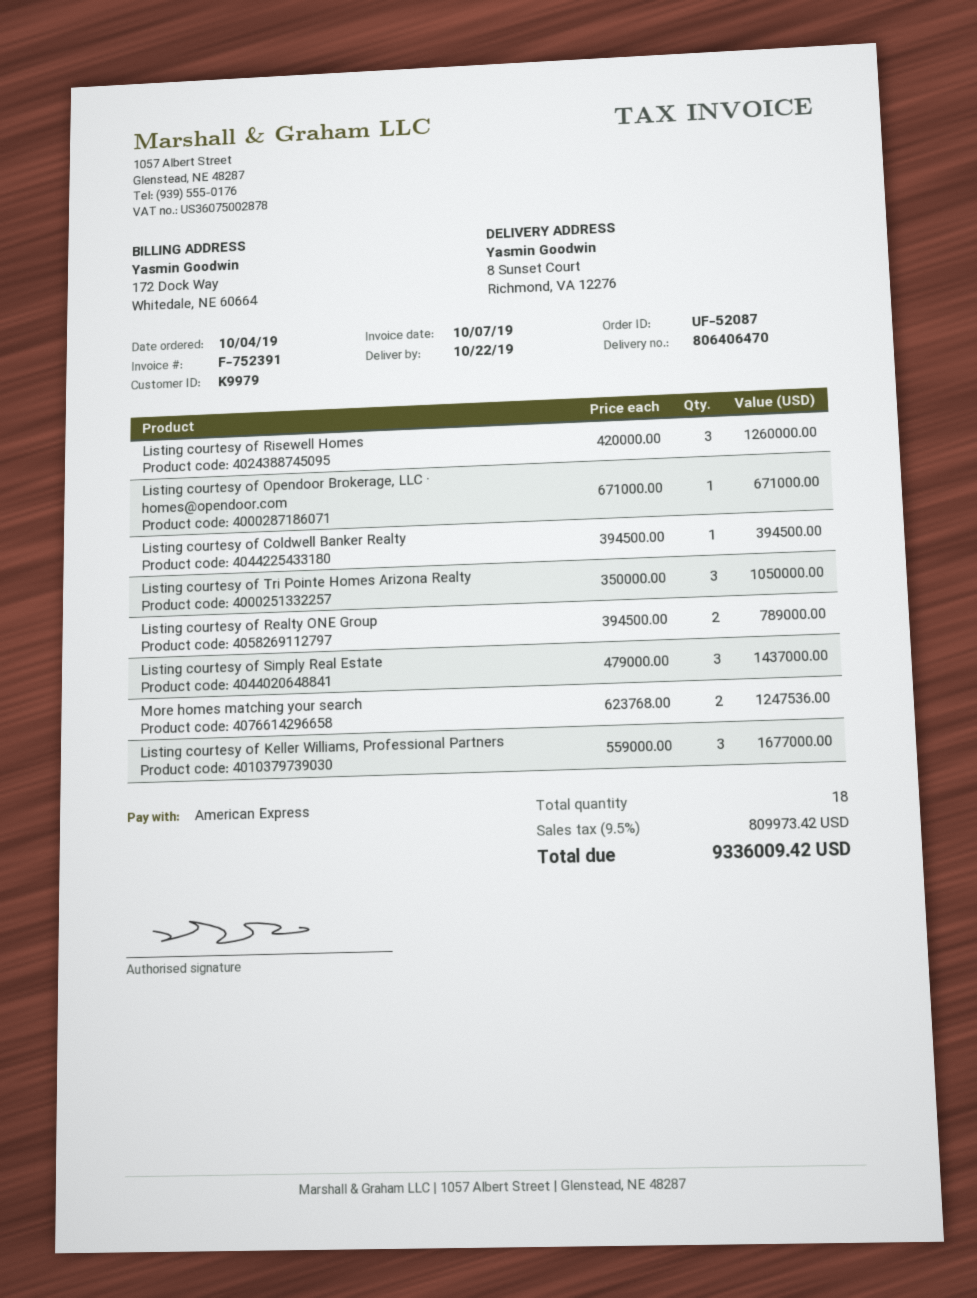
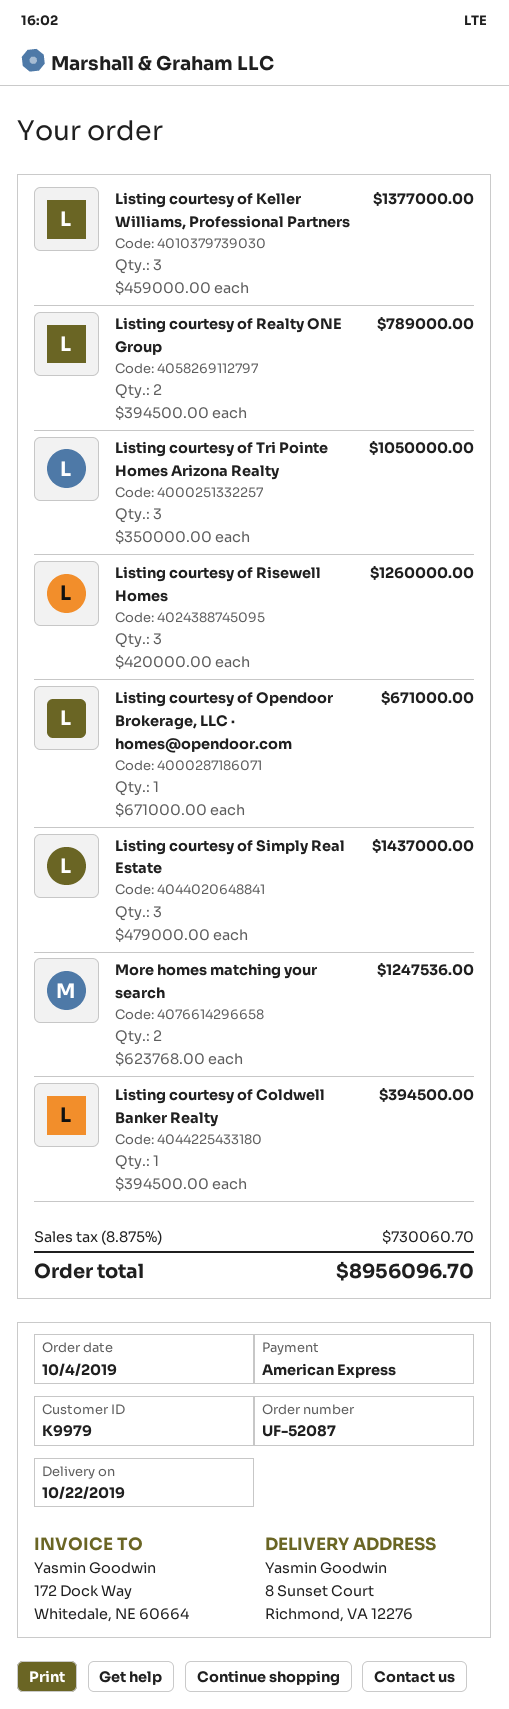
Listing courtesy of Keller Williams, Professional Partners: 3 x 559000.00 = 1677000.00 -> 3 x 459000.00 = 1377000.00
tax: 9.5% = 809973.42 -> 8.875% = 730060.70
total: 9336009.42 -> 8956096.70

